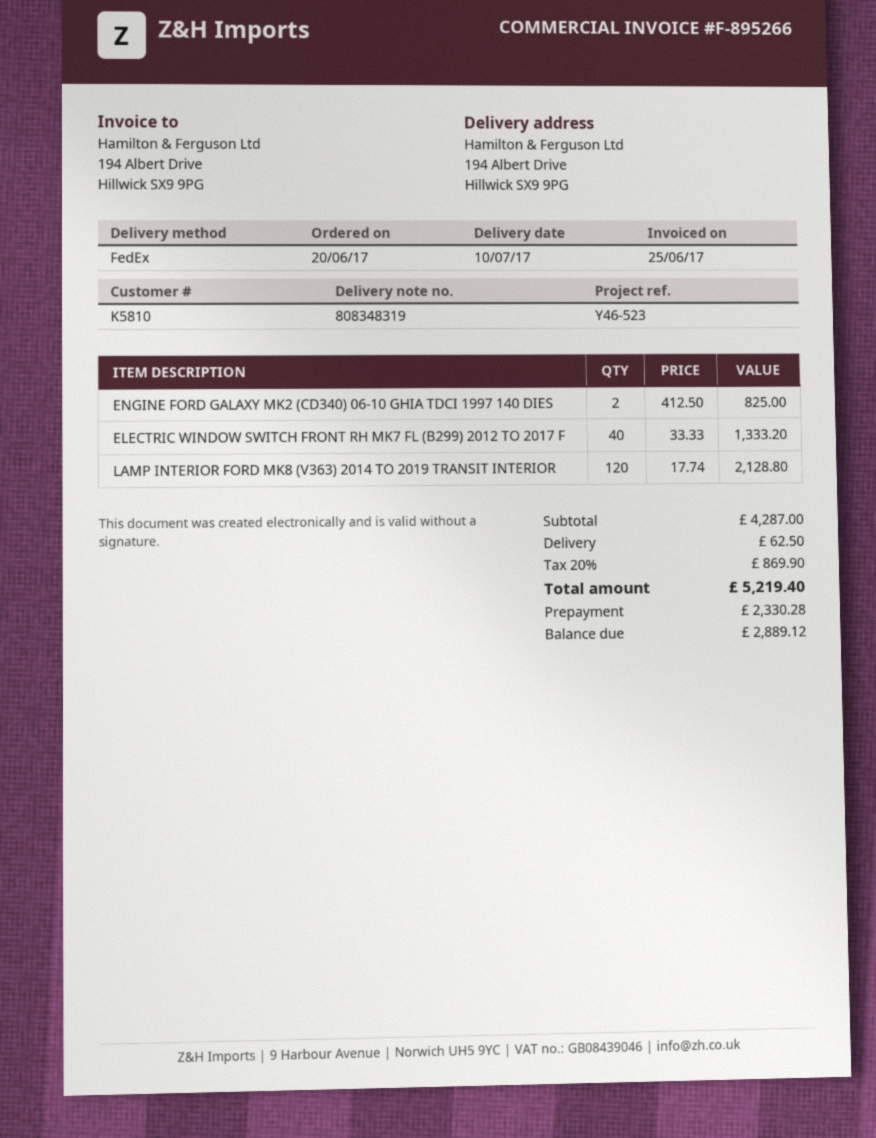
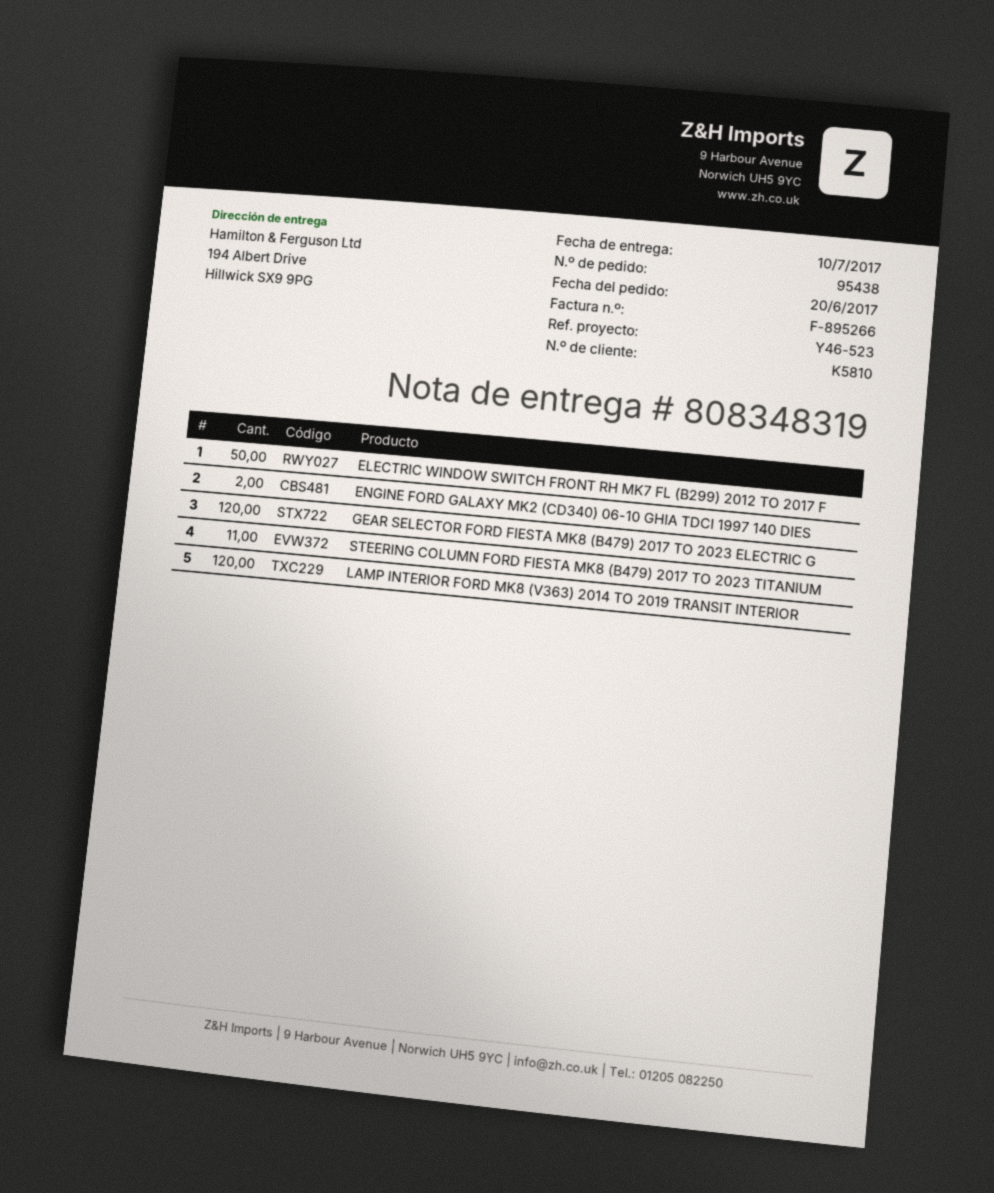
ELECTRIC WINDOW SWITCH FRONT RH MK7 FL (B299) 2012 TO 2017 F: 40 -> 50
GEAR SELECTOR FORD FIESTA MK8 (B479) 2017 TO 2023 ELECTRIC G: none -> 120
STEERING COLUMN FORD FIESTA MK8 (B479) 2017 TO 2023 TITANIUM: none -> 11

